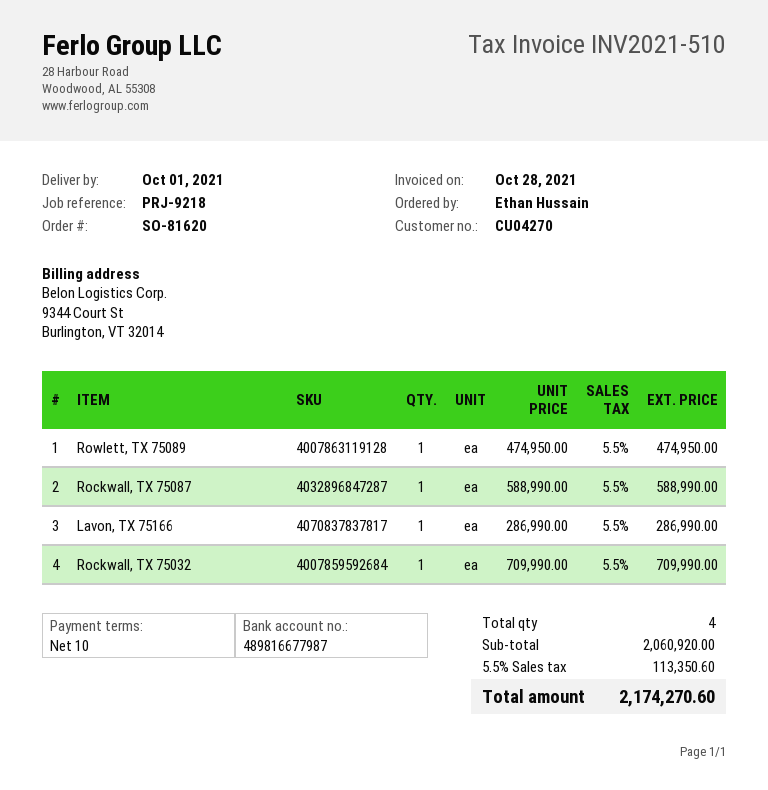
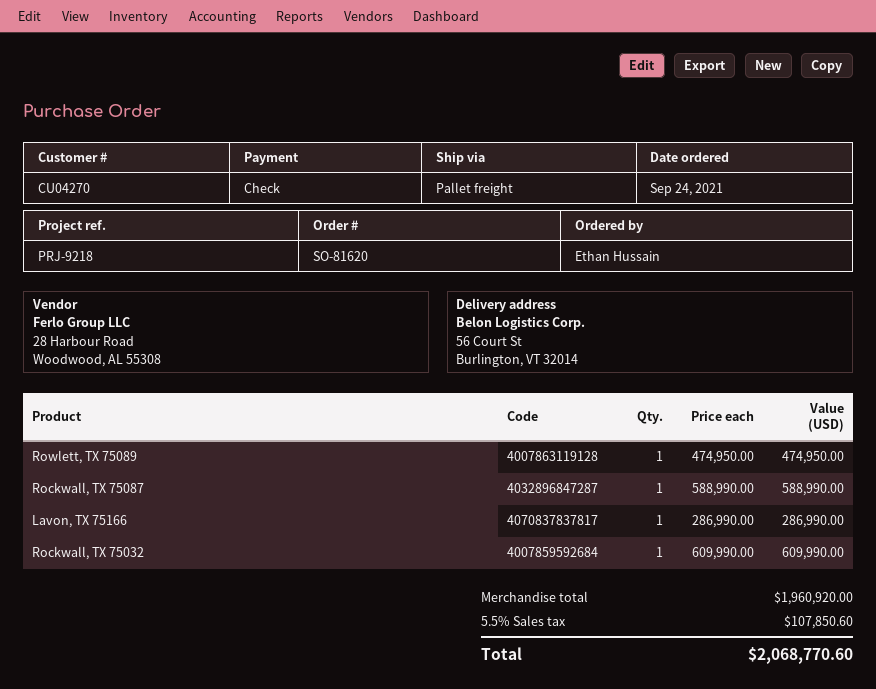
Rockwall, TX 75032: 1 x 709990.00 = 709990.00 -> 1 x 609990.00 = 609990.00
subtotal: 2060920.00 -> 1960920.00
tax: 5.5% = 113350.60 -> 5.5% = 107850.60
total: 2174270.60 -> 2068770.60

